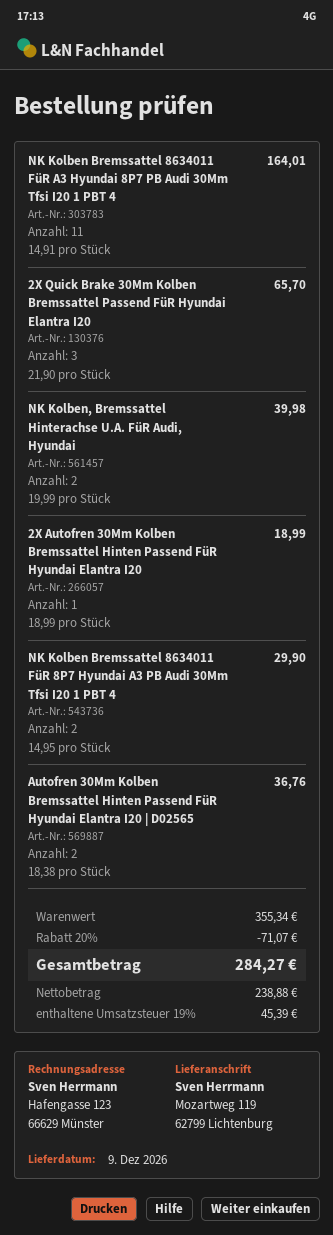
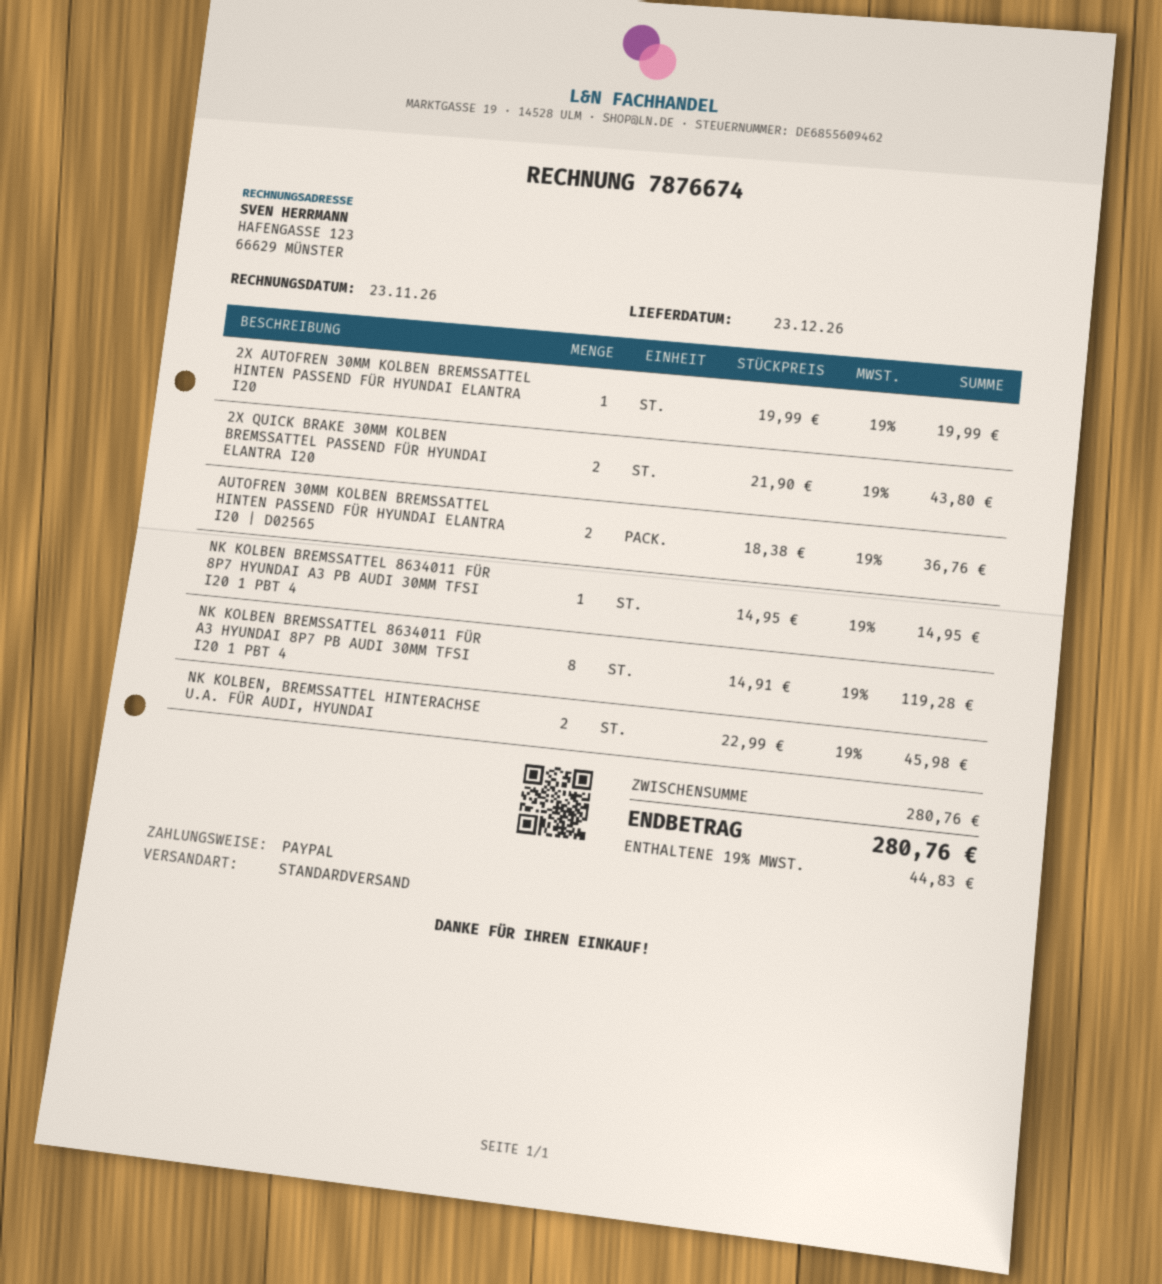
delivery date: 2026-12-09 -> 2026-12-23
NK Kolben Bremssattel 8634011 FüR A3 Hyundai 8P7 PB Audi 30Mm Tfsi I20 1 PBT 4: 11 x 14.91 = 164.01 -> 8 x 14.91 = 119.28
2X Quick Brake 30Mm Kolben Bremssattel Passend FüR Hyundai Elantra I20: 3 x 21.90 = 65.70 -> 2 x 21.90 = 43.80
NK Kolben, Bremssattel Hinterachse U.A. FüR Audi, Hyundai: 2 x 19.99 = 39.98 -> 2 x 22.99 = 45.98
2X Autofren 30Mm Kolben Bremssattel Hinten Passend FüR Hyundai Elantra I20: 1 x 18.99 = 18.99 -> 1 x 19.99 = 19.99
NK Kolben Bremssattel 8634011 FüR 8P7 Hyundai A3 PB Audi 30Mm Tfsi I20 1 PBT 4: 2 x 14.95 = 29.90 -> 1 x 14.95 = 14.95
subtotal: 355.34 -> 280.76
discount: 20% = 71.07 -> none
tax: 19% = 45.39 -> 19% = 44.83
total: 284.27 -> 280.76

